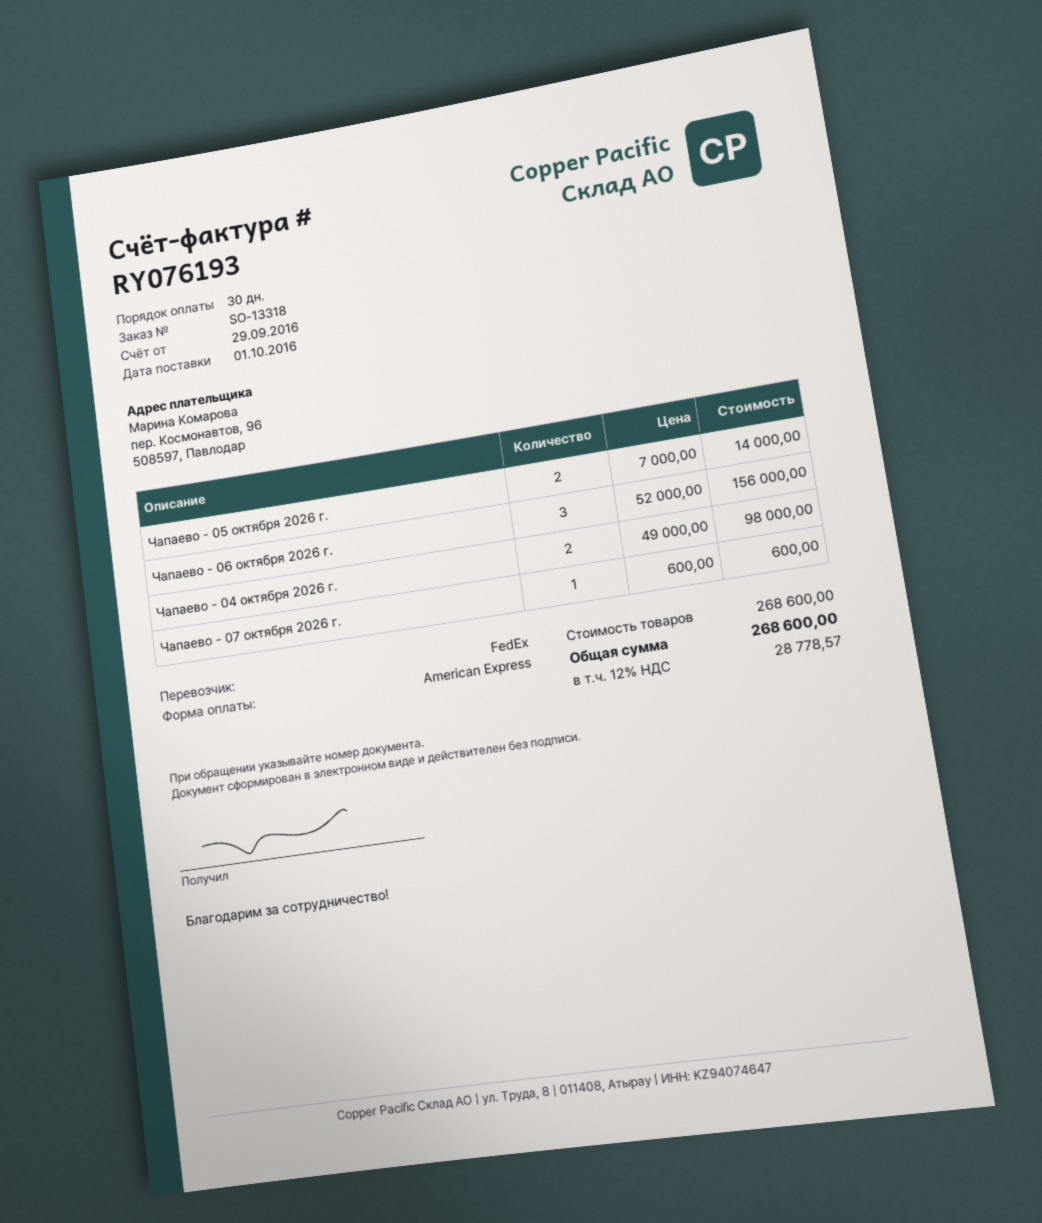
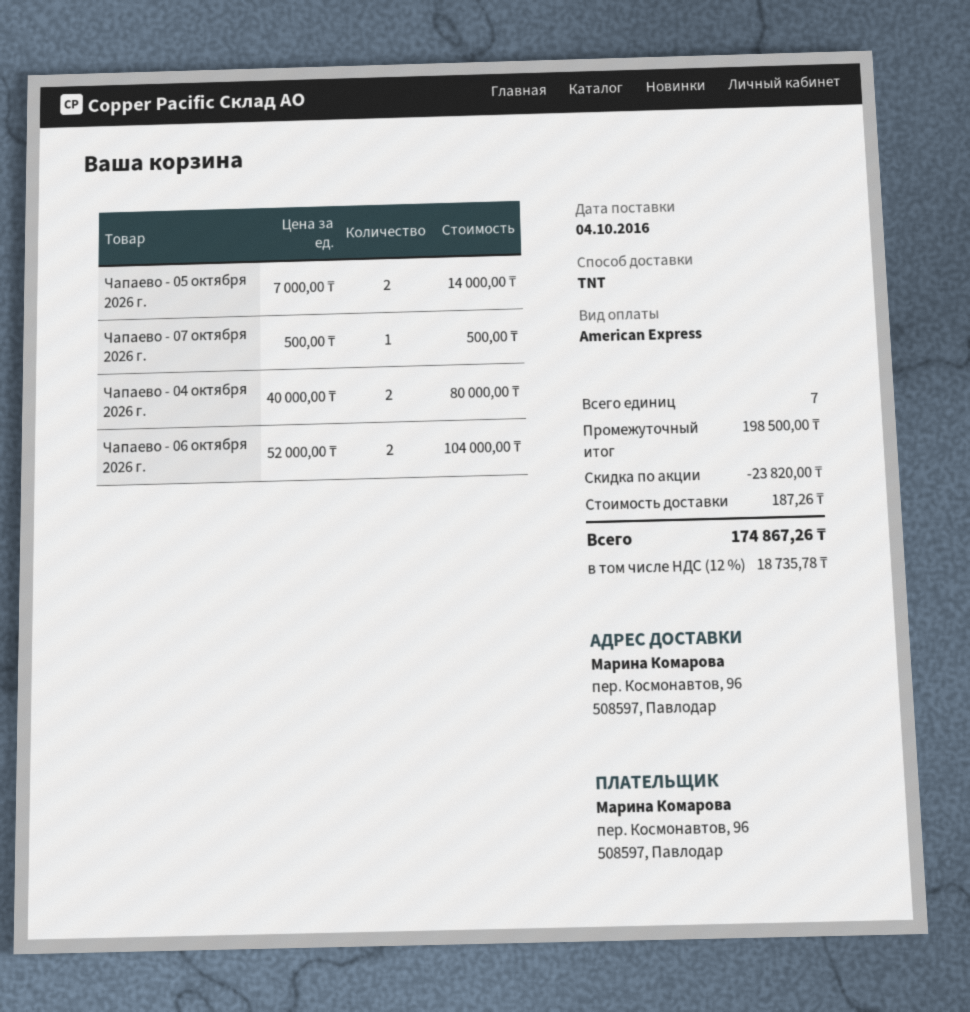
delivery date: 2016-10-01 -> 2016-10-04
shipping method: FedEx -> TNT
Чапаево - 06 октября 2026 г.: 3 x 52000.00 = 156000.00 -> 2 x 52000.00 = 104000.00
Чапаево - 04 октября 2026 г.: 2 x 49000.00 = 98000.00 -> 2 x 40000.00 = 80000.00
Чапаево - 07 октября 2026 г.: 1 x 600.00 = 600.00 -> 1 x 500.00 = 500.00
subtotal: 268600.00 -> 198500.00
discount: none -> 23820.00
shipping: none -> 187.26
tax: 12% = 28778.57 -> 12% = 18735.78
total: 268600.00 -> 174867.26

